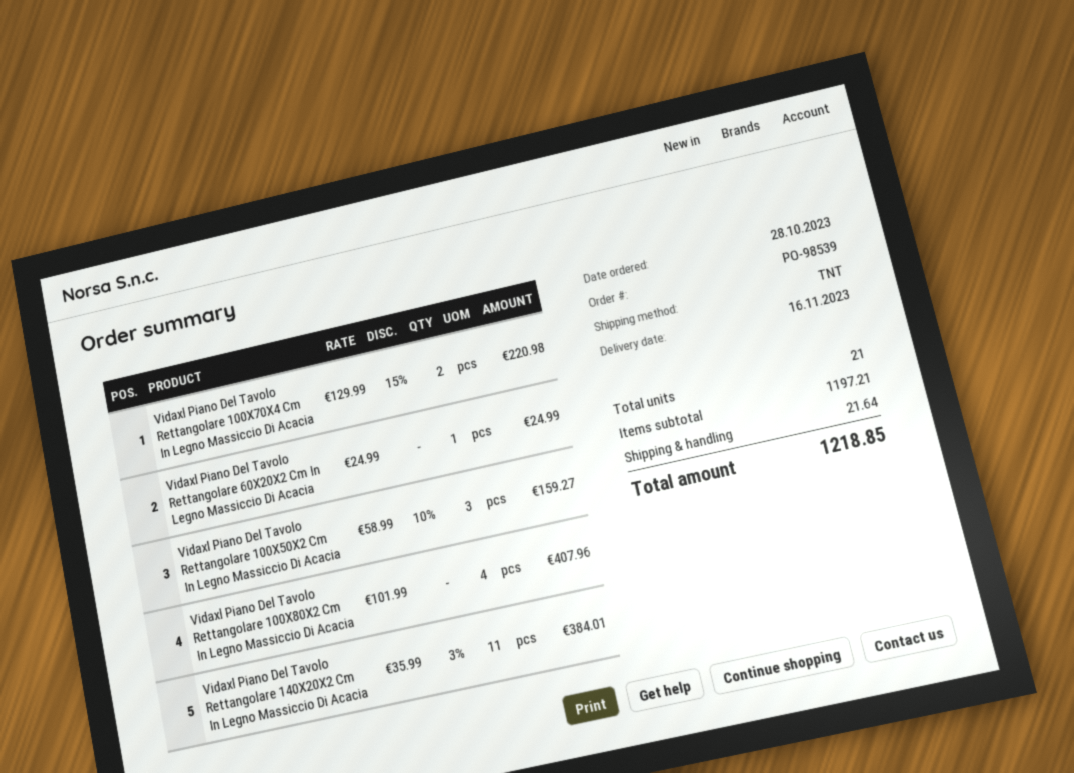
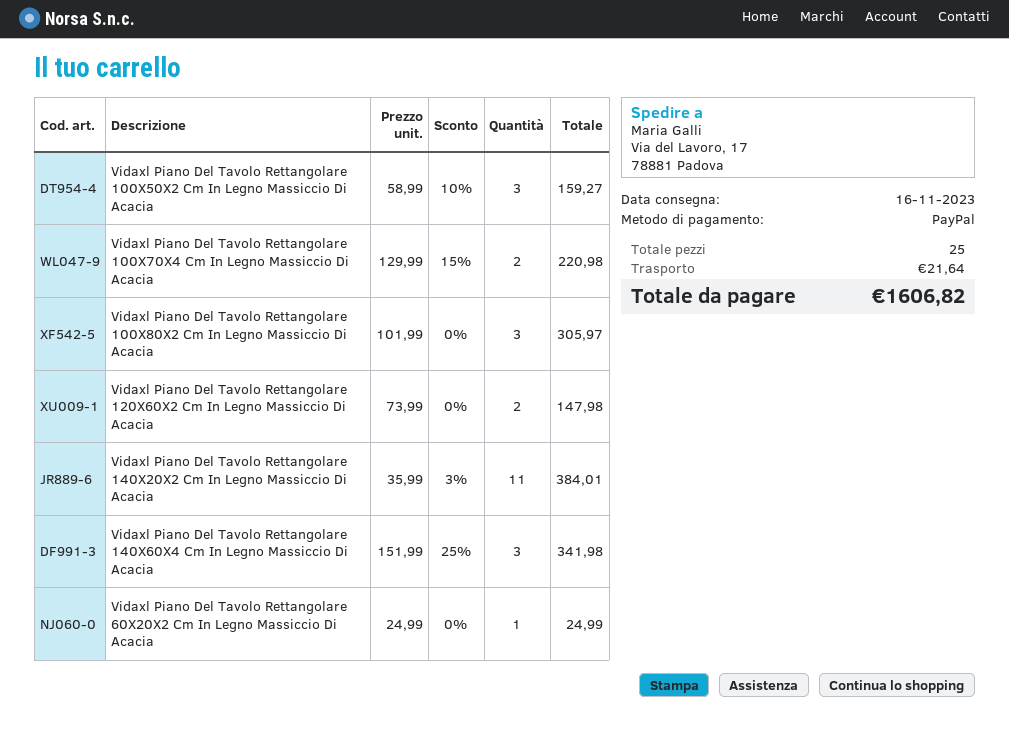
Vidaxl Piano Del Tavolo Rettangolare 100X80X2 Cm In Legno Massiccio Di Acacia: 4 x 101.99 = 407.96 -> 3 x 101.99 = 305.97
Vidaxl Piano Del Tavolo Rettangolare 120X60X2 Cm In Legno Massiccio Di Acacia: none -> 2 x 73.99 = 147.98
Vidaxl Piano Del Tavolo Rettangolare 140X60X4 Cm In Legno Massiccio Di Acacia: none -> 3 x 151.99 - 25% = 341.98
total quantity: 21 -> 25
total: 1218.85 -> 1606.82

